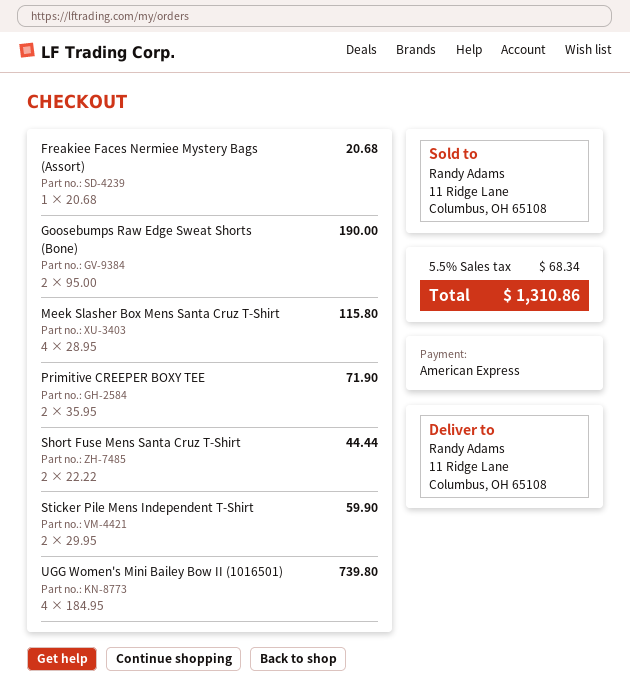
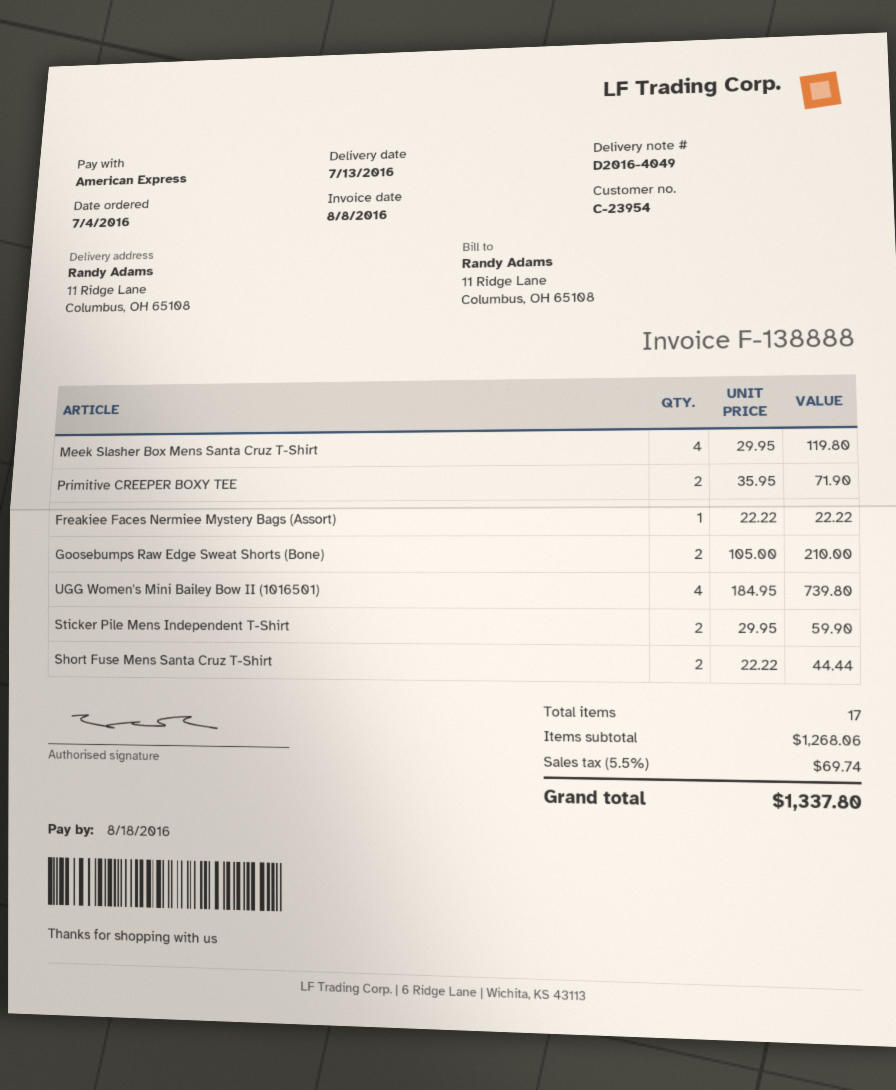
Freakiee Faces Nermiee Mystery Bags (Assort): 1 x 20.68 = 20.68 -> 1 x 22.22 = 22.22
Goosebumps Raw Edge Sweat Shorts (Bone): 2 x 95.00 = 190.00 -> 2 x 105.00 = 210.00
Meek Slasher Box Mens Santa Cruz T-Shirt: 4 x 28.95 = 115.80 -> 4 x 29.95 = 119.80
tax: 5.5% = 68.34 -> 5.5% = 69.74
total: 1310.86 -> 1337.80

